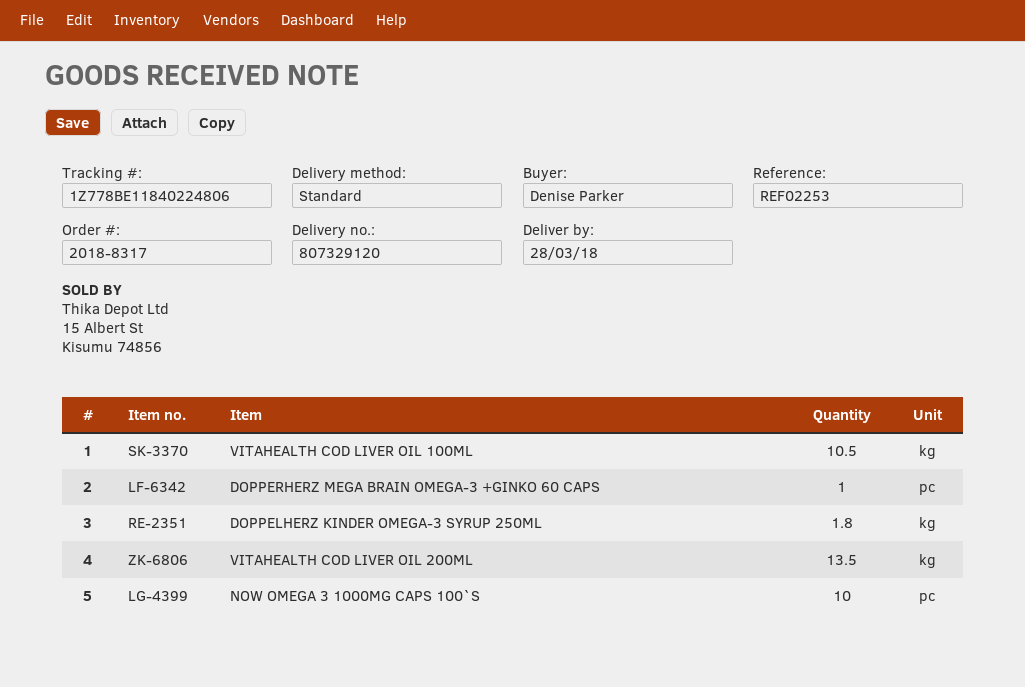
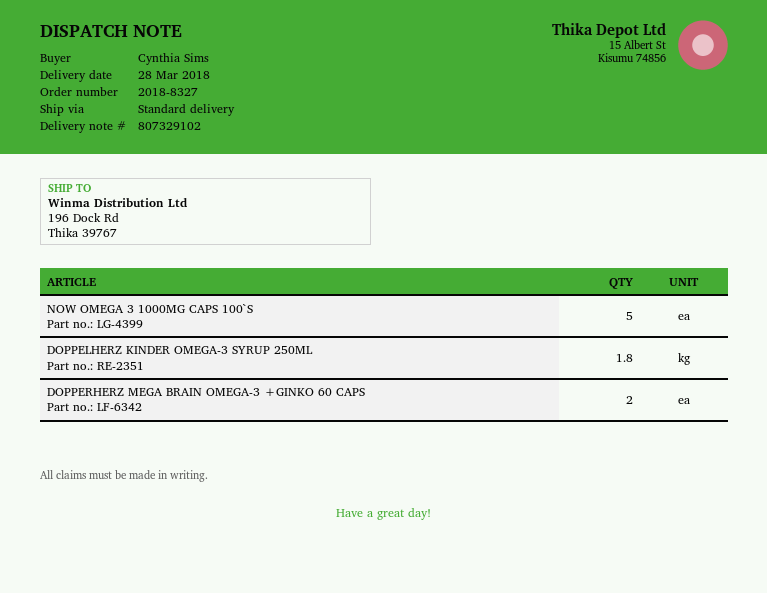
order number: 2018-8317 -> 2018-8327
delivery note number: 807329120 -> 807329102
ordered by: Denise Parker -> Cynthia Sims
VITAHEALTH COD LIVER OIL 100ML: 10.5 -> none
DOPPERHERZ MEGA BRAIN OMEGA-3 +GINKO 60 CAPS: 1 -> 2
VITAHEALTH COD LIVER OIL 200ML: 13.5 -> none
NOW OMEGA 3 1000MG CAPS 100`S: 10 -> 5

